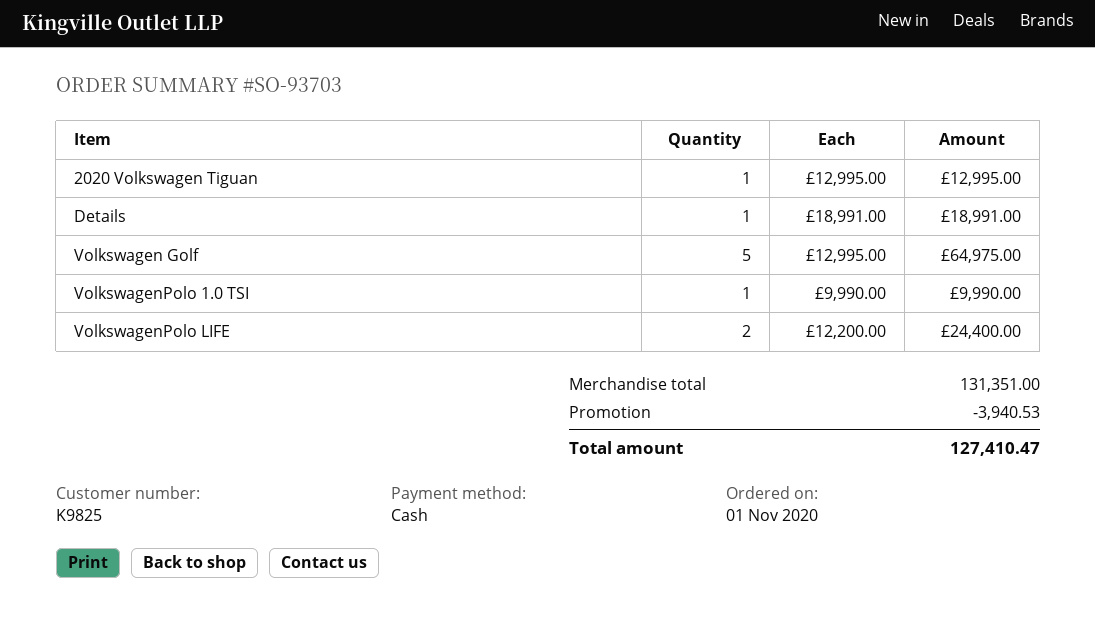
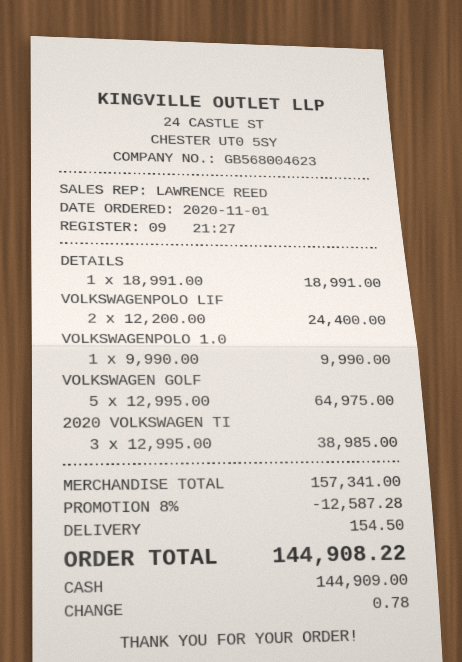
2020 Volkswagen Tiguan: 1 x 12995.00 = 12995.00 -> 3 x 12995.00 = 38985.00
subtotal: 131351.00 -> 157341.00
discount: 3940.53 -> 12587.28
shipping: none -> 154.50
total: 127410.47 -> 144908.22

